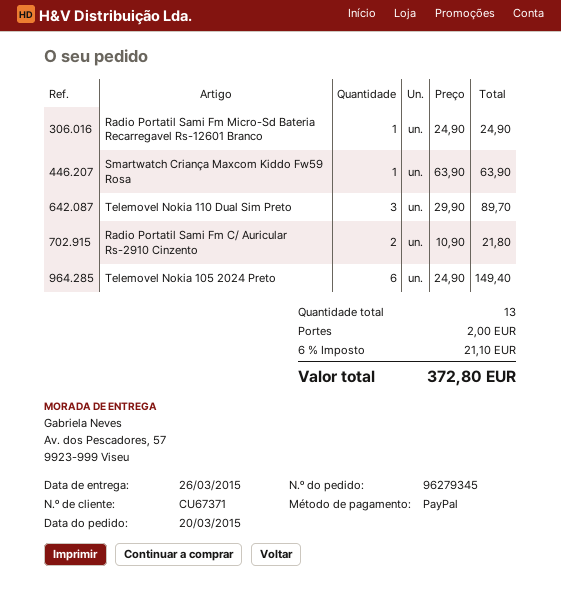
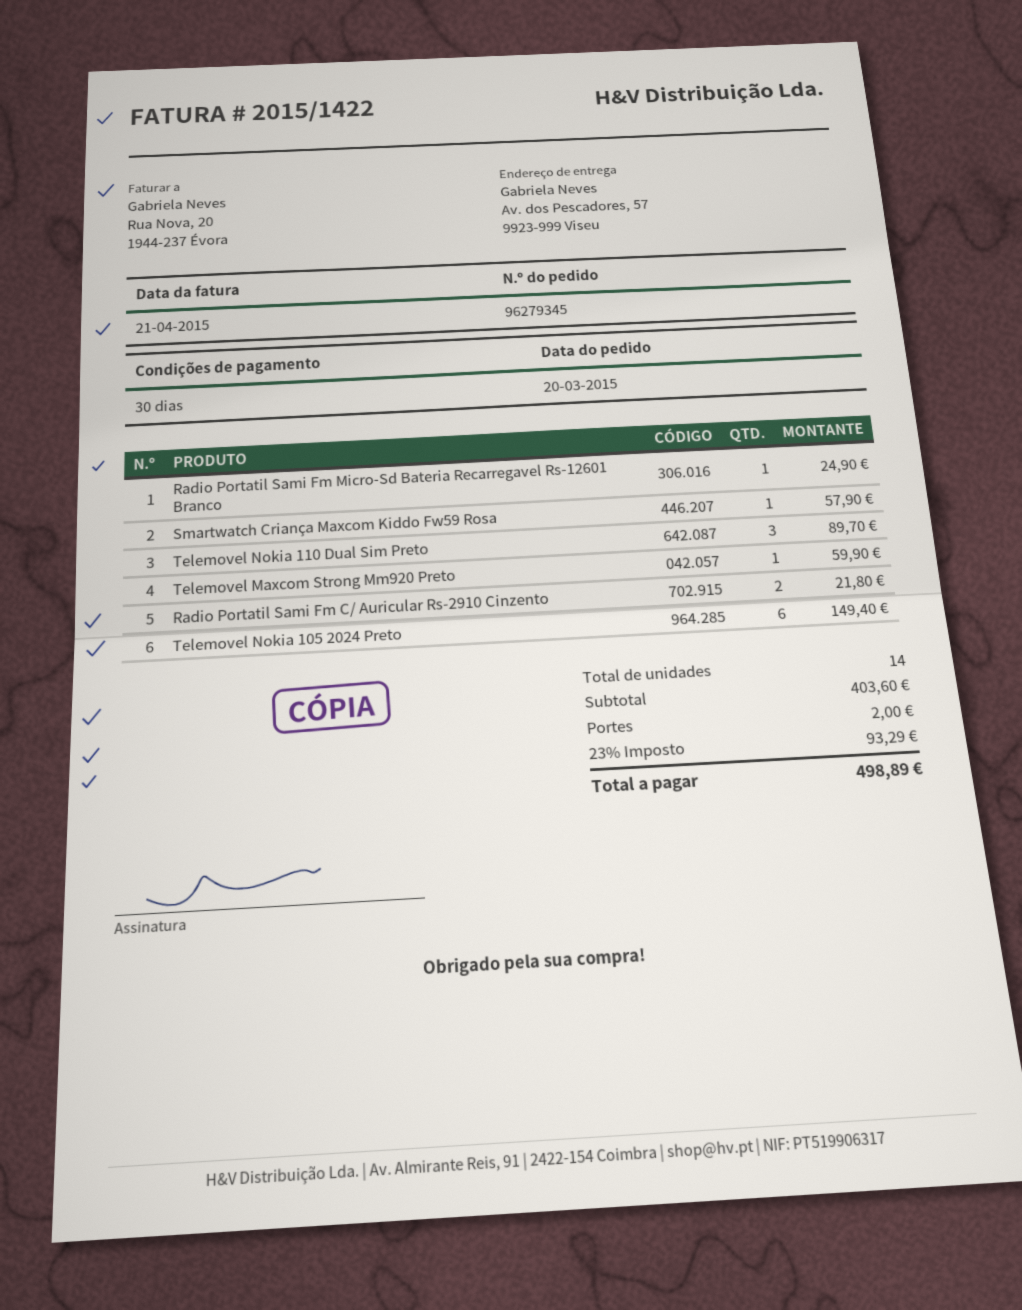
Smartwatch Criança Maxcom Kiddo Fw59 Rosa: 1 for 63.90 -> 1 for 57.90
Telemovel Maxcom Strong Mm920 Preto: none -> 1 for 59.90
total quantity: 13 -> 14
tax: 6% = 21.10 -> 23% = 93.29
total: 372.80 -> 498.89

